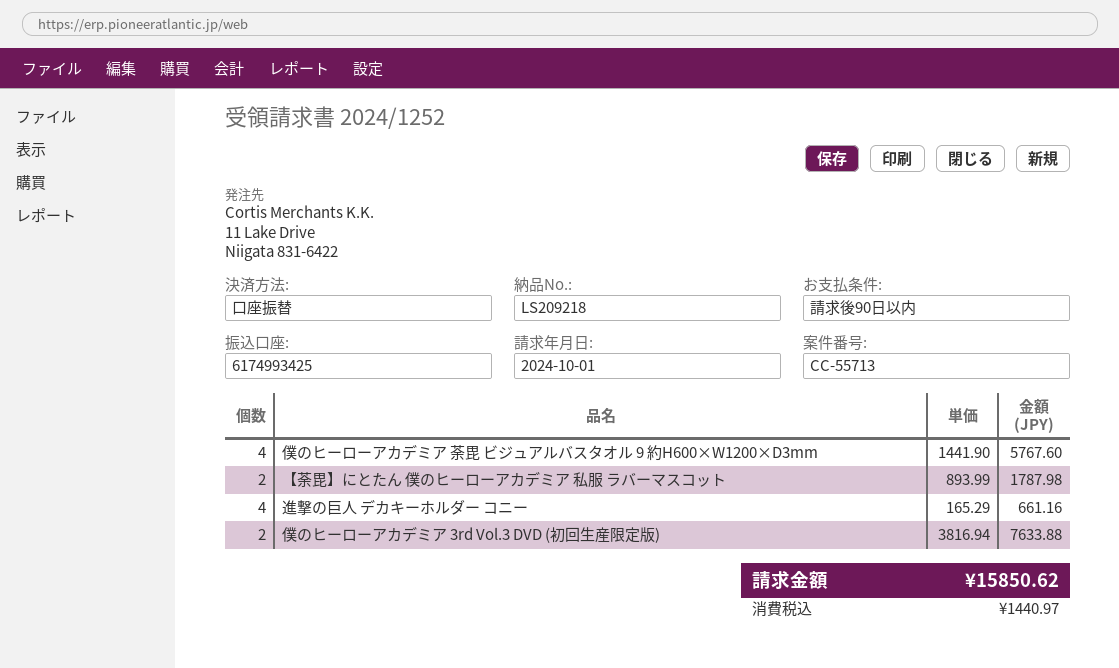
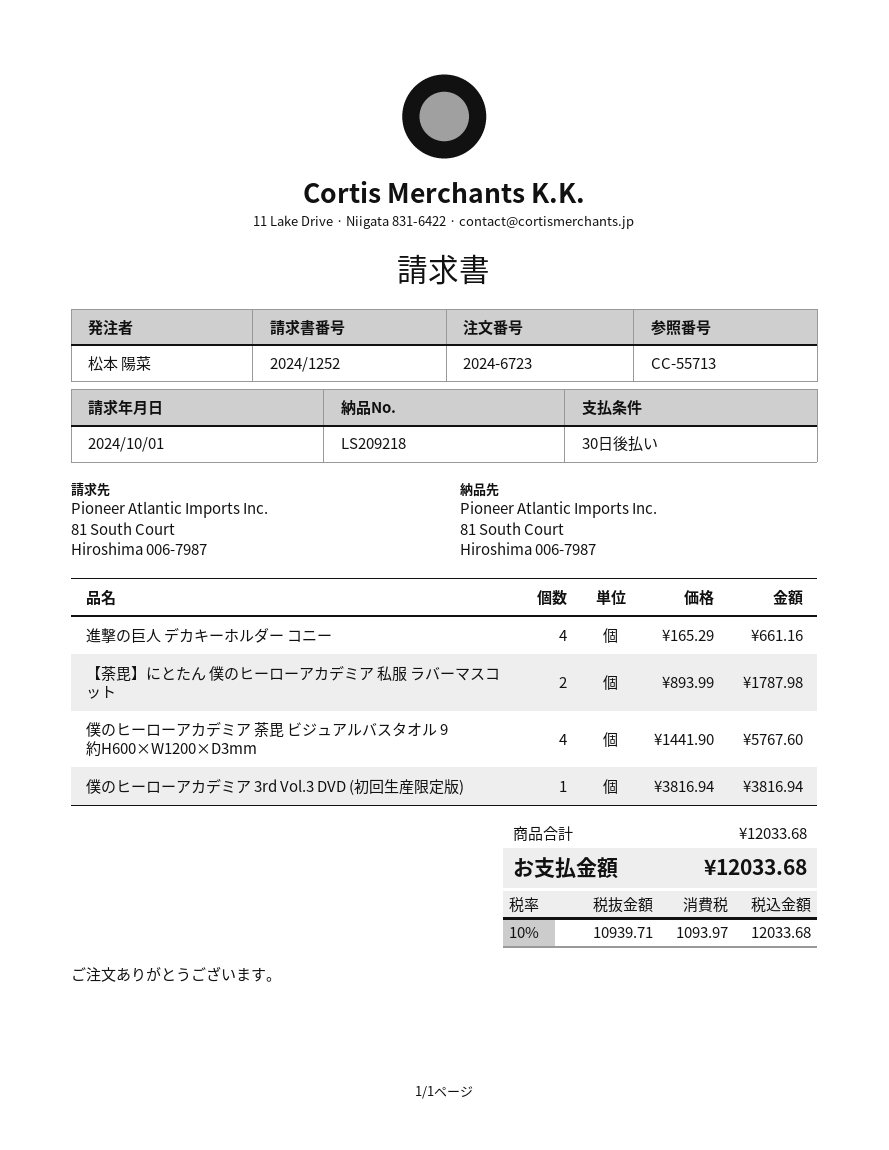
payment terms: 90 days -> 30 days
僕のヒーローアカデミア 3rd Vol.3 DVD (初回生産限定版): 2 x 3816.94 = 7633.88 -> 1 x 3816.94 = 3816.94
tax: 1440.97 -> 1093.97
total: 15850.62 -> 12033.68

